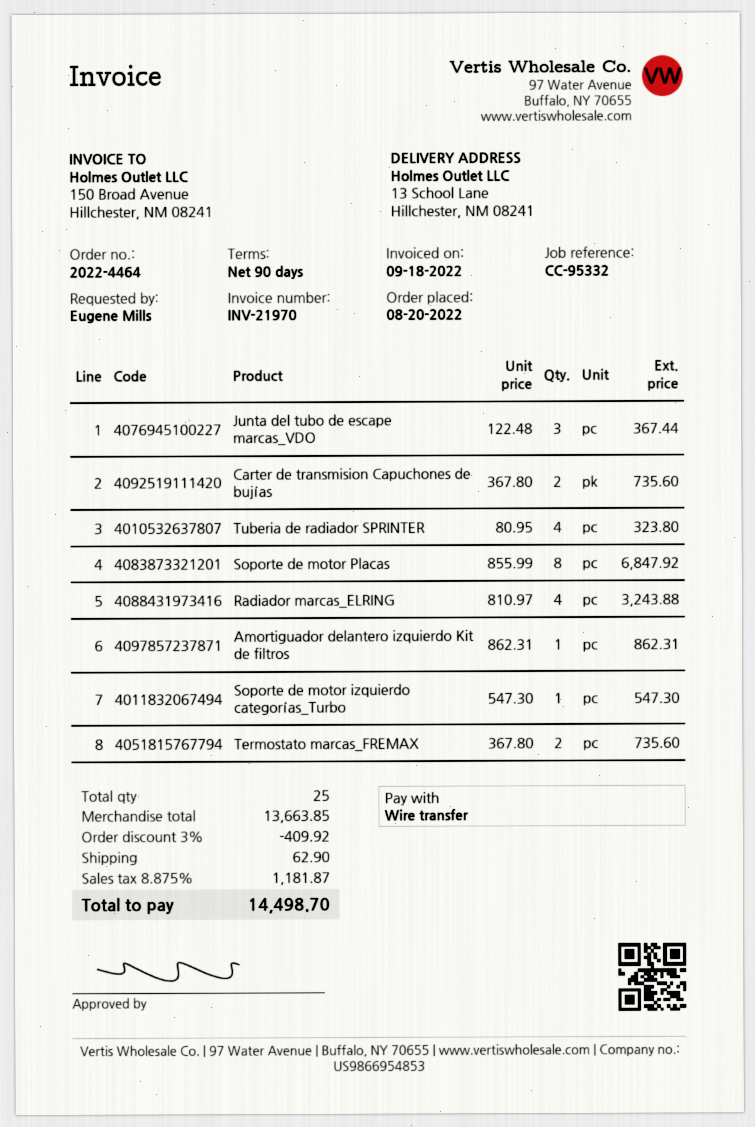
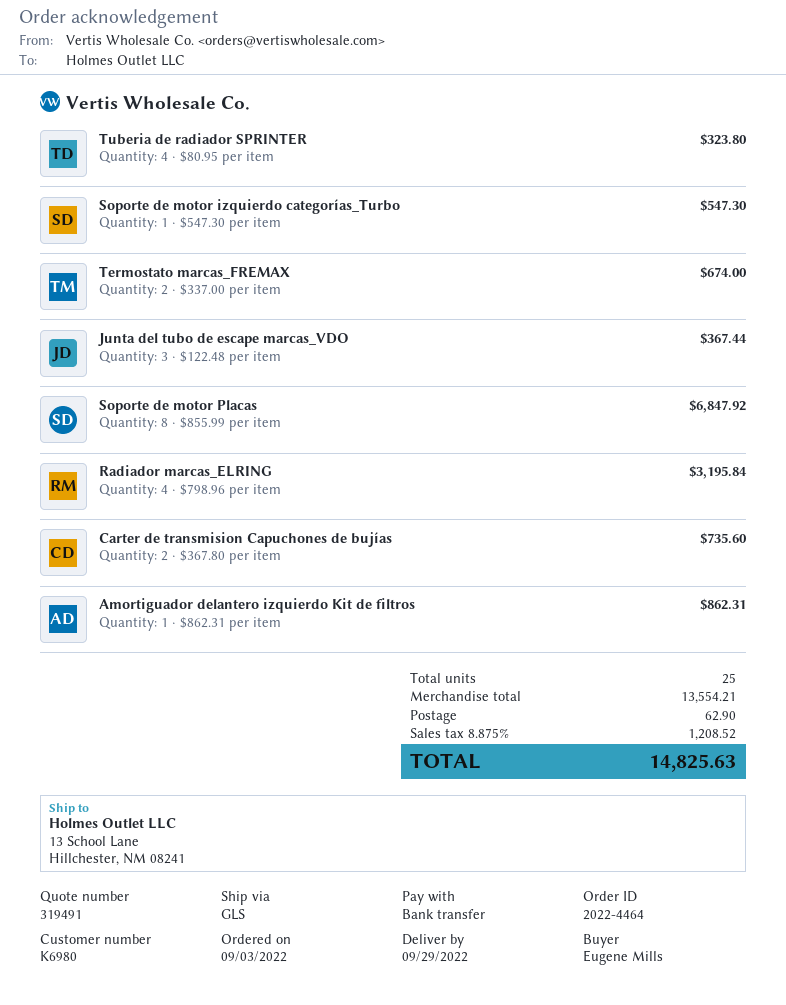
order date: 2022-08-20 -> 2022-09-03
Radiador marcas_ELRING: 4 x 810.97 = 3243.88 -> 4 x 798.96 = 3195.84
Termostato marcas_FREMAX: 2 x 367.80 = 735.60 -> 2 x 337.00 = 674.00
subtotal: 13663.85 -> 13554.21
discount: 3% = 409.92 -> none
tax: 8.875% = 1181.87 -> 8.875% = 1208.52
total: 14498.70 -> 14825.63

